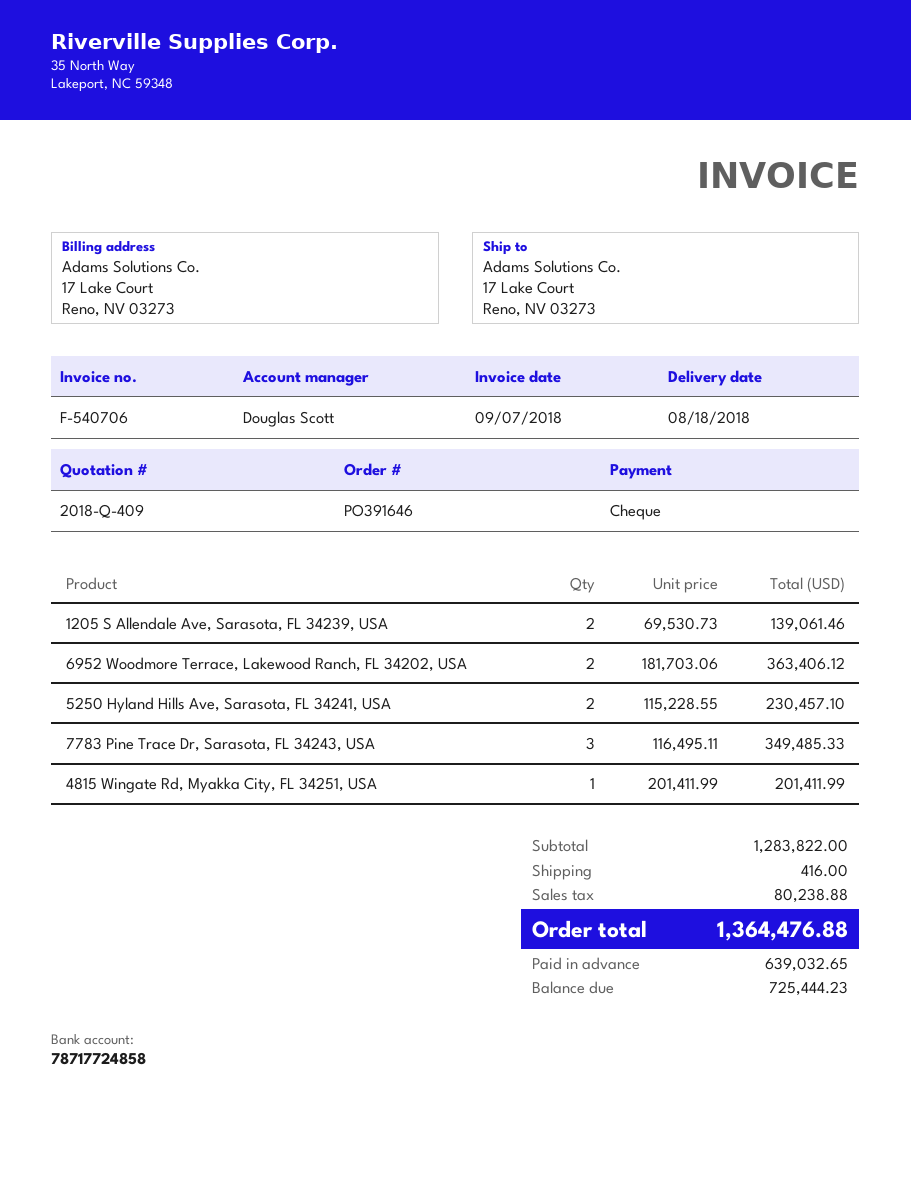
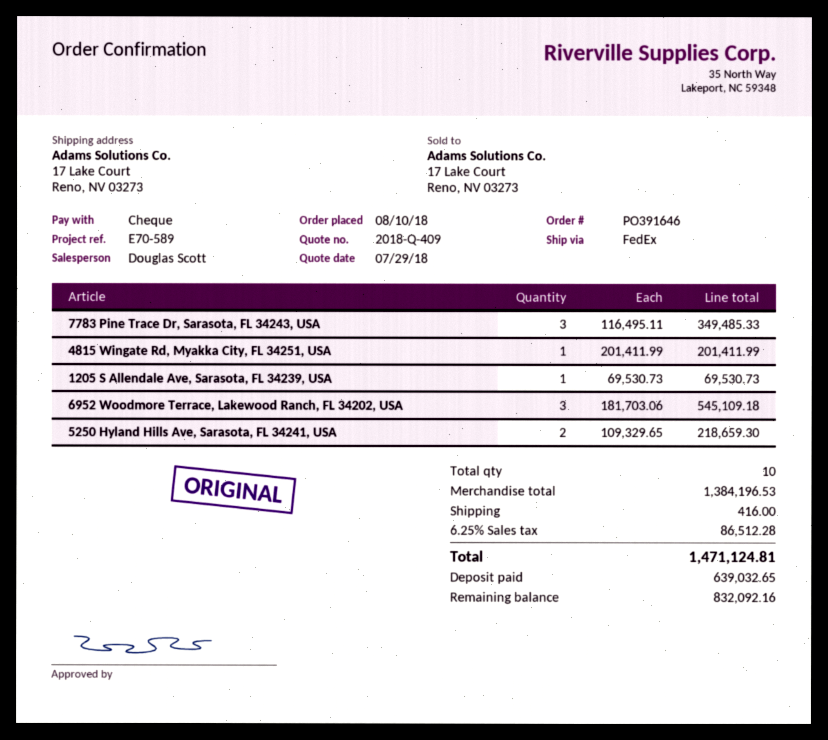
1205 S Allendale Ave, Sarasota, FL 34239, USA: 2 x 69530.73 = 139061.46 -> 1 x 69530.73 = 69530.73
6952 Woodmore Terrace, Lakewood Ranch, FL 34202, USA: 2 x 181703.06 = 363406.12 -> 3 x 181703.06 = 545109.18
5250 Hyland Hills Ave, Sarasota, FL 34241, USA: 2 x 115228.55 = 230457.10 -> 2 x 109329.65 = 218659.30
subtotal: 1283822.00 -> 1384196.53
tax: 80238.88 -> 86512.28
total: 1364476.88 -> 1471124.81
balance: 725444.23 -> 832092.16

